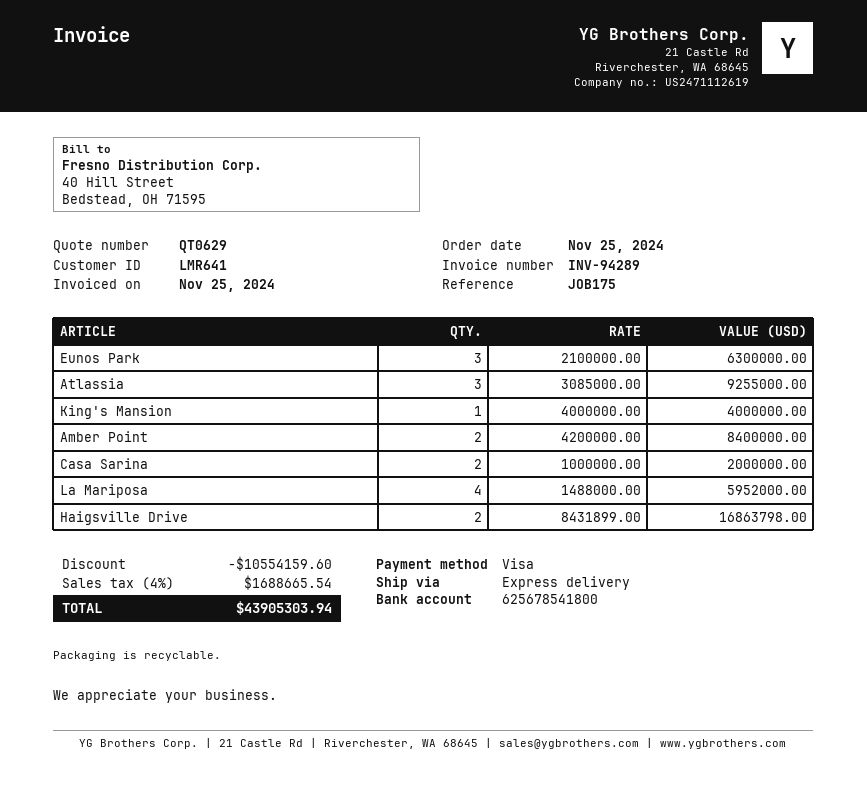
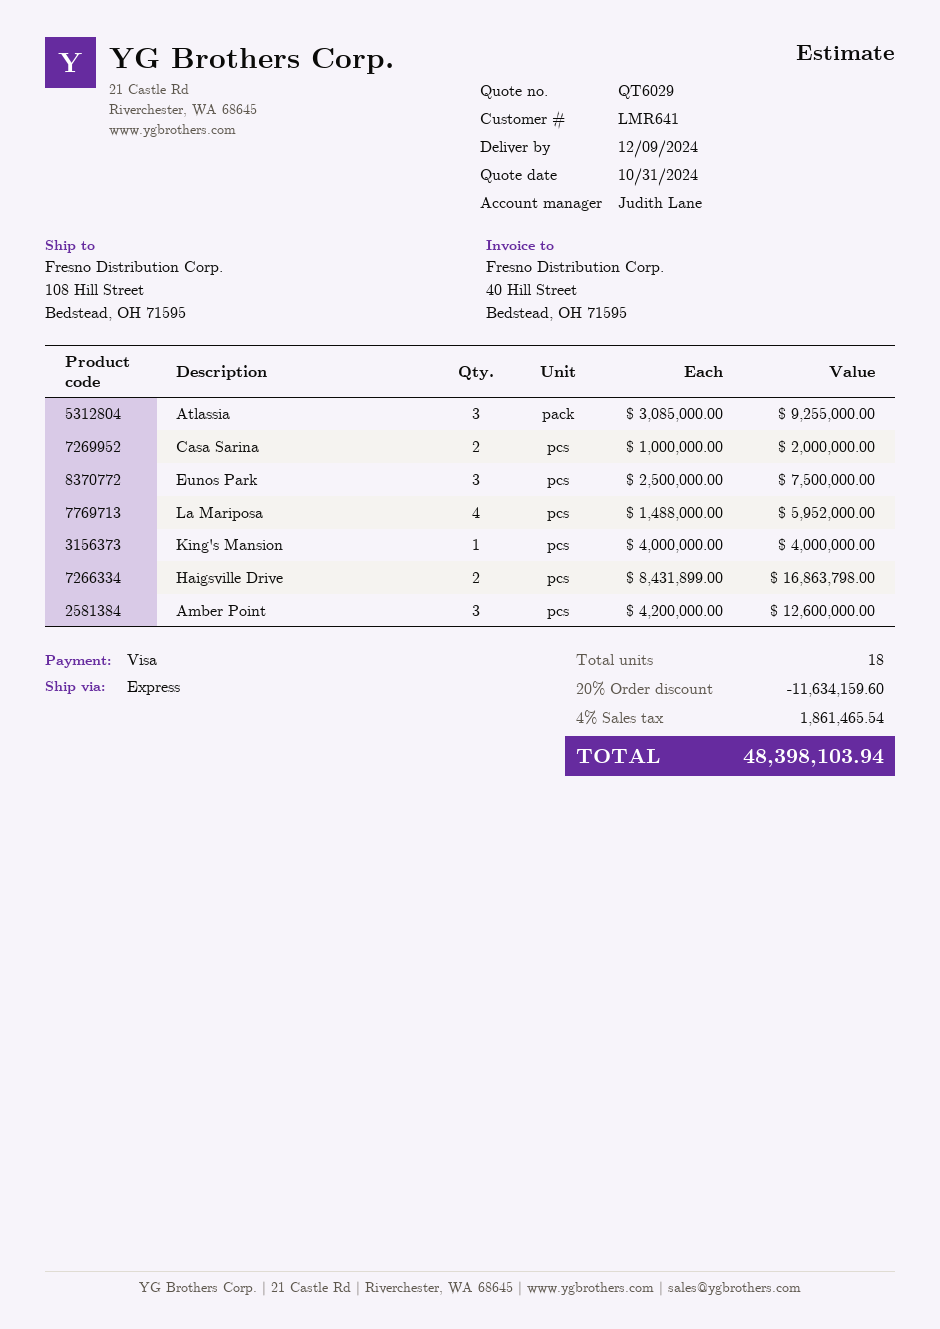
quote number: QT0629 -> QT6029
Eunos Park: 3 x 2100000.00 = 6300000.00 -> 3 x 2500000.00 = 7500000.00
Amber Point: 2 x 4200000.00 = 8400000.00 -> 3 x 4200000.00 = 12600000.00
discount: 10554159.60 -> 11634159.60
tax: 4% = 1688665.54 -> 4% = 1861465.54
total: 43905303.94 -> 48398103.94

